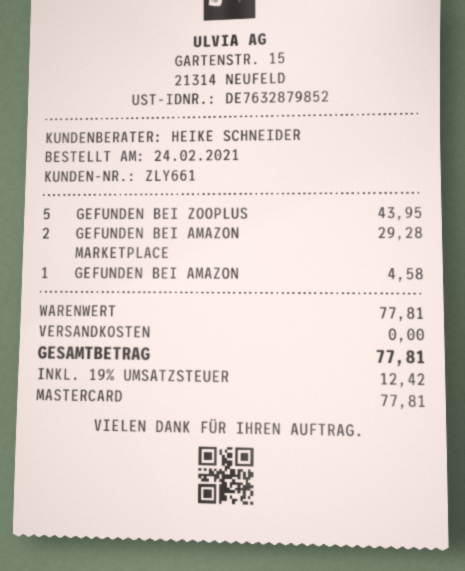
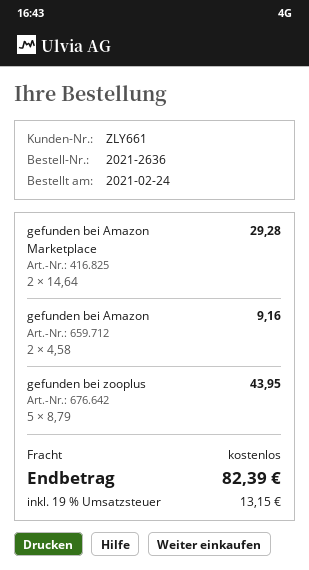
GEFUNDEN BEI AMAZON: 1 for 4.58 -> 2 for 9.16
tax: 19% = 12.42 -> 19% = 13.15
total: 77.81 -> 82.39

